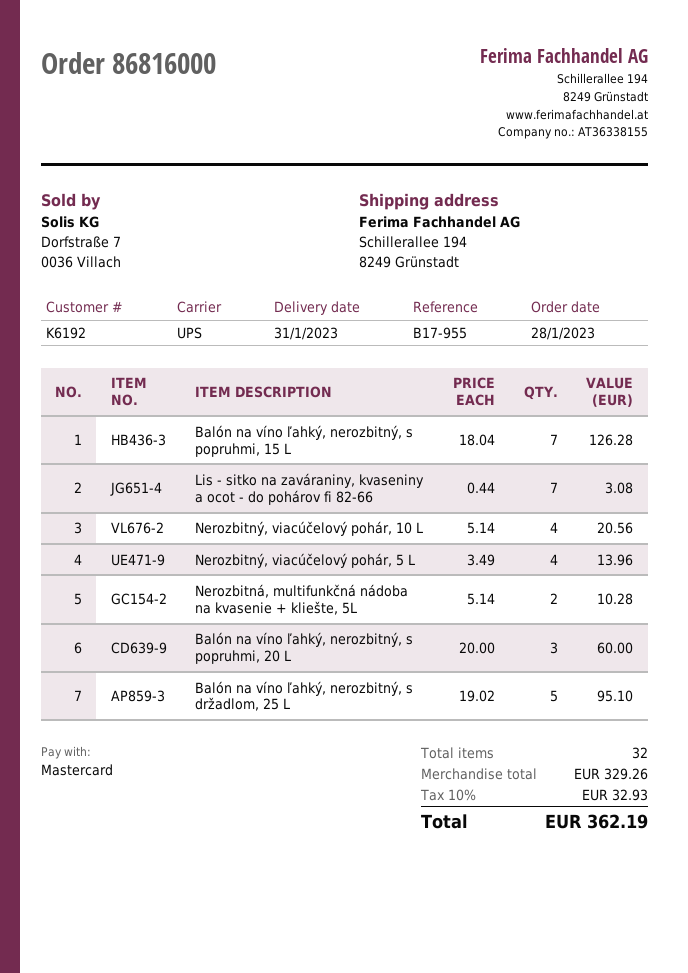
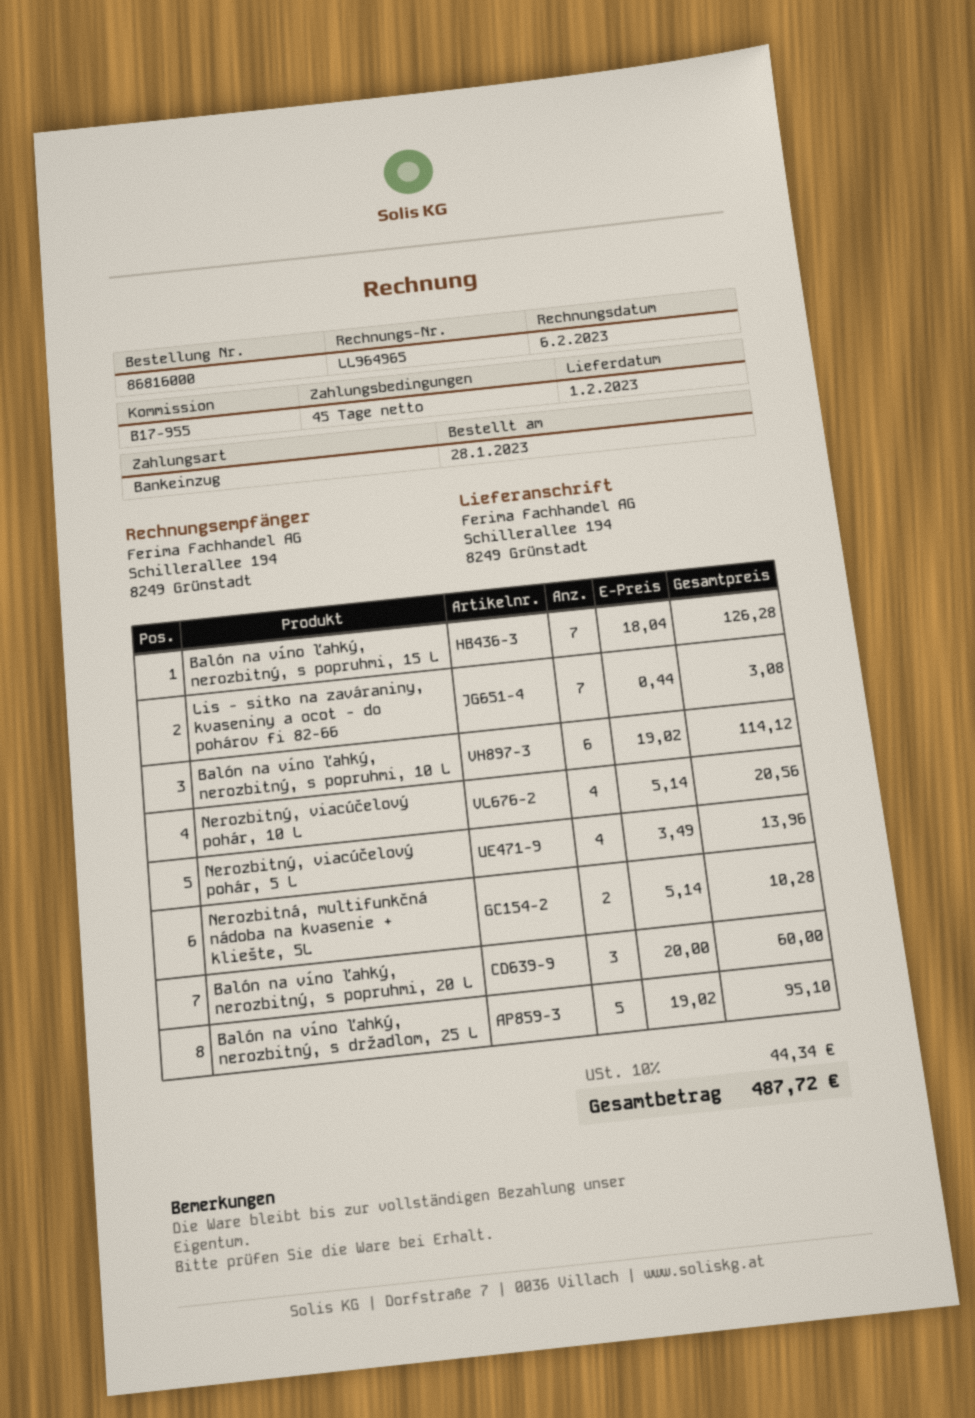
delivery date: 2023-01-31 -> 2023-02-01
payment method: Mastercard -> direct debit
Balón na víno ľahký, nerozbitný, s popruhmi, 10 L: none -> 6 x 19.02 = 114.12
tax: 10% = 32.93 -> 10% = 44.34
total: 362.19 -> 487.72

